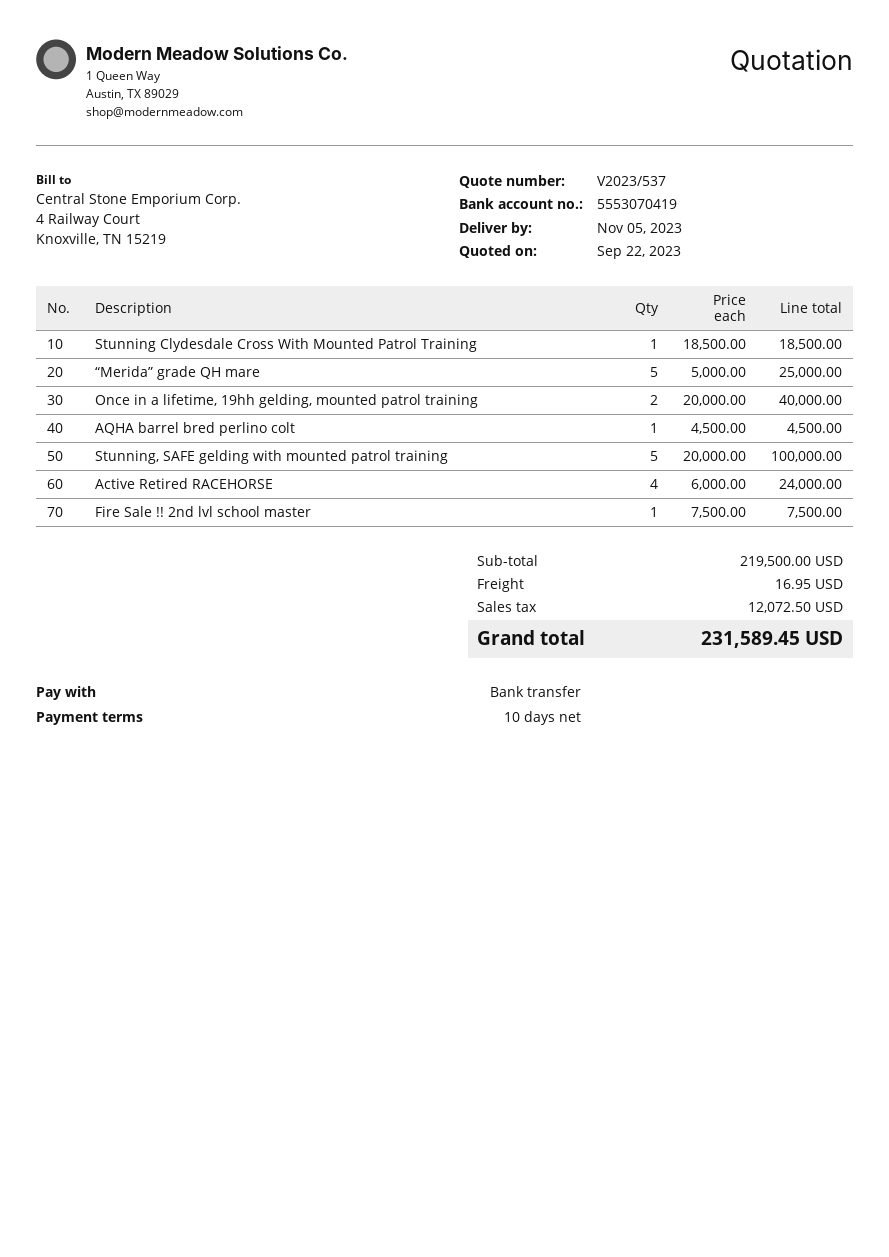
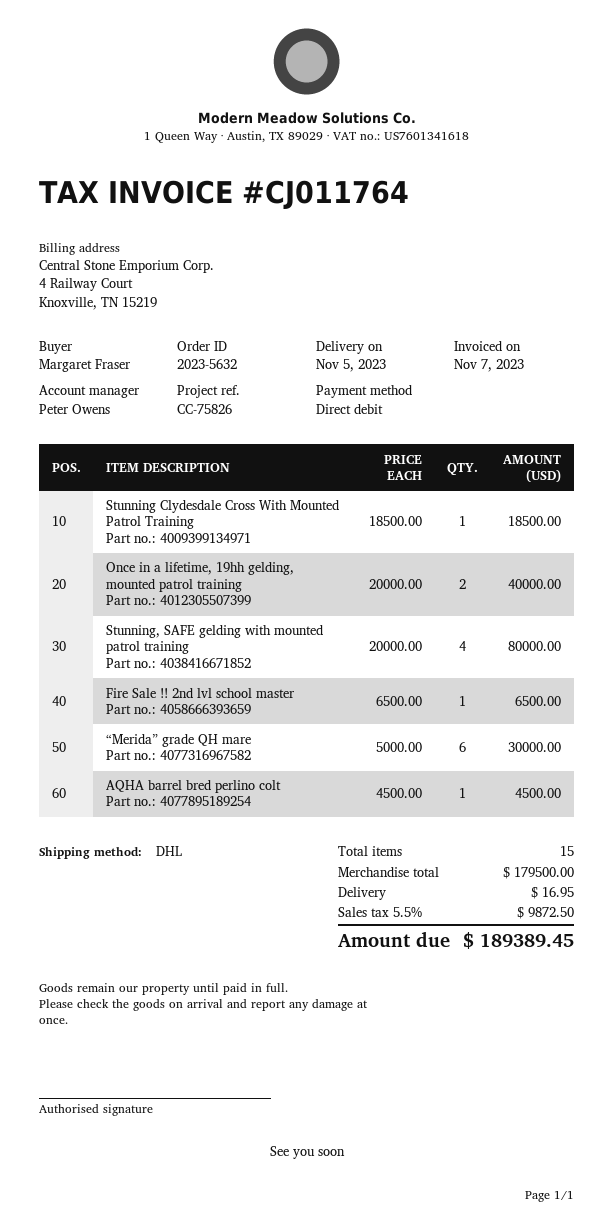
payment method: bank transfer -> direct debit
“Merida” grade QH mare: 5 x 5000.00 = 25000.00 -> 6 x 5000.00 = 30000.00
Stunning, SAFE gelding with mounted patrol training: 5 x 20000.00 = 100000.00 -> 4 x 20000.00 = 80000.00
Active Retired RACEHORSE: 4 x 6000.00 = 24000.00 -> none
Fire Sale !! 2nd lvl school master: 1 x 7500.00 = 7500.00 -> 1 x 6500.00 = 6500.00
subtotal: 219500.00 -> 179500.00
tax: 12072.50 -> 9872.50
total: 231589.45 -> 189389.45

